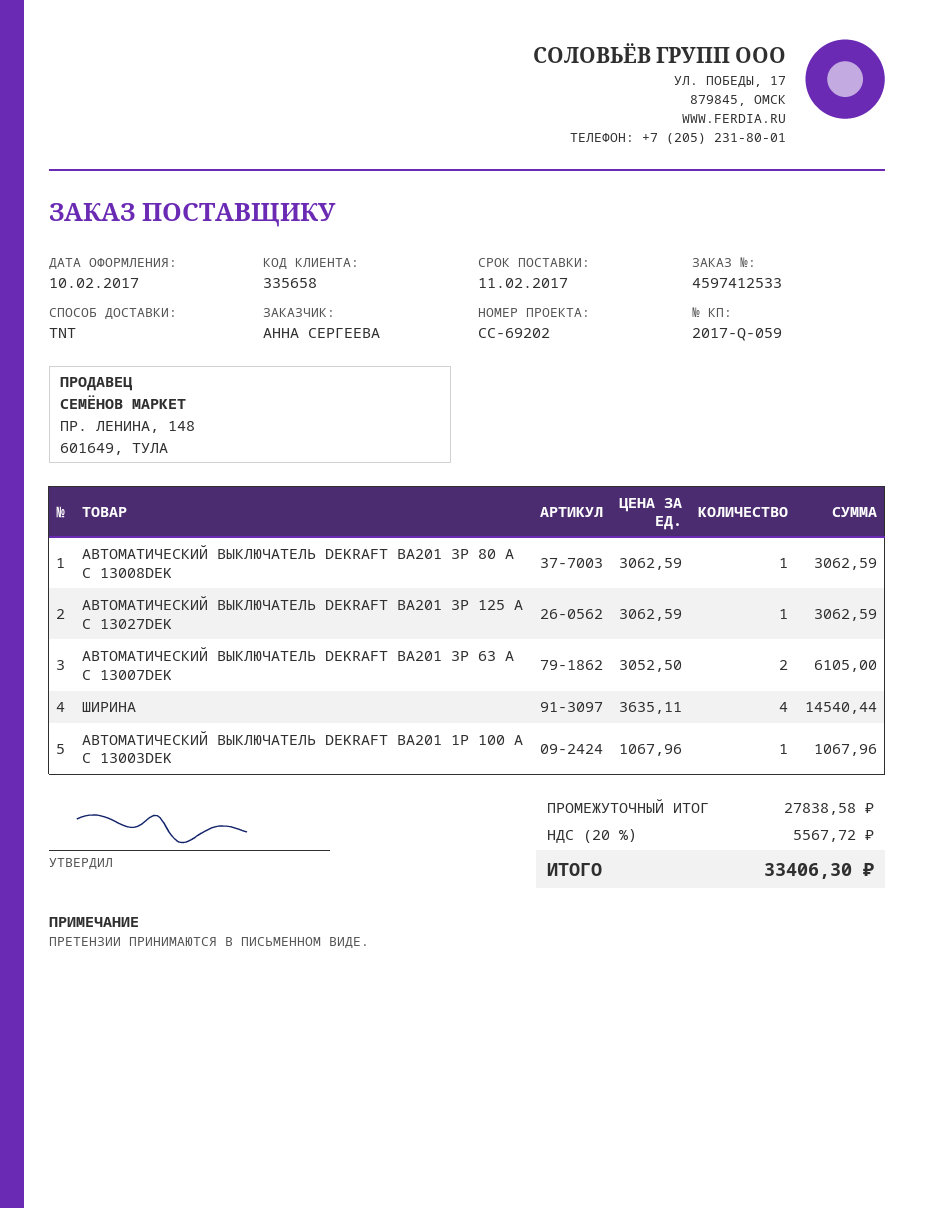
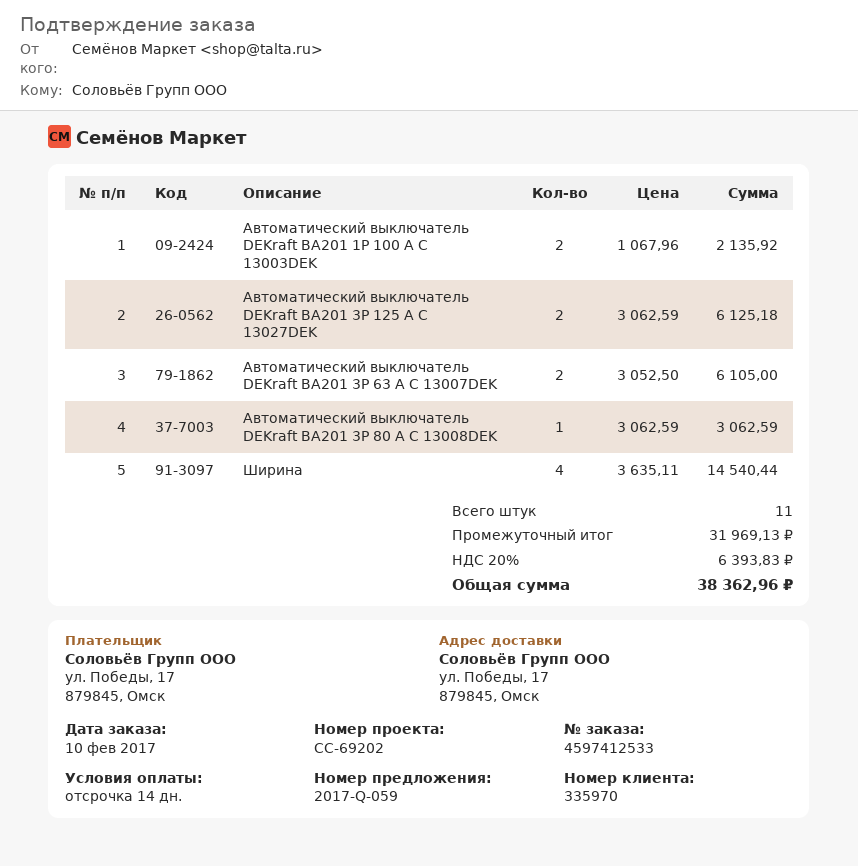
customer number: 335658 -> 335970
АВТОМАТИЧЕСКИЙ ВЫКЛЮЧАТЕЛЬ DEKRAFT ВА201 3P 125 А C 13027DEK: 1 x 3062.59 = 3062.59 -> 2 x 3062.59 = 6125.18
АВТОМАТИЧЕСКИЙ ВЫКЛЮЧАТЕЛЬ DEKRAFT ВА201 1P 100 А C 13003DEK: 1 x 1067.96 = 1067.96 -> 2 x 1067.96 = 2135.92
subtotal: 27838.58 -> 31969.13
tax: 20% = 5567.72 -> 20% = 6393.83
total: 33406.30 -> 38362.96

